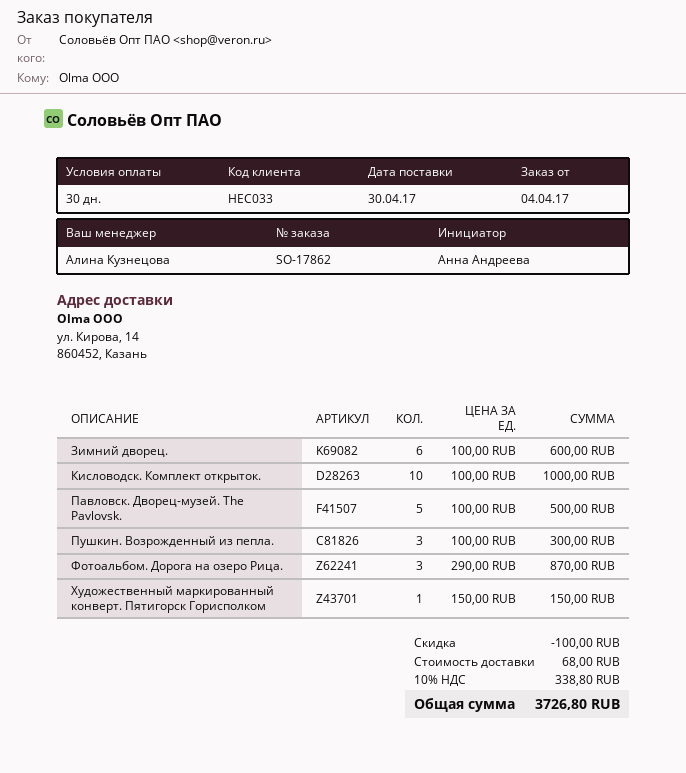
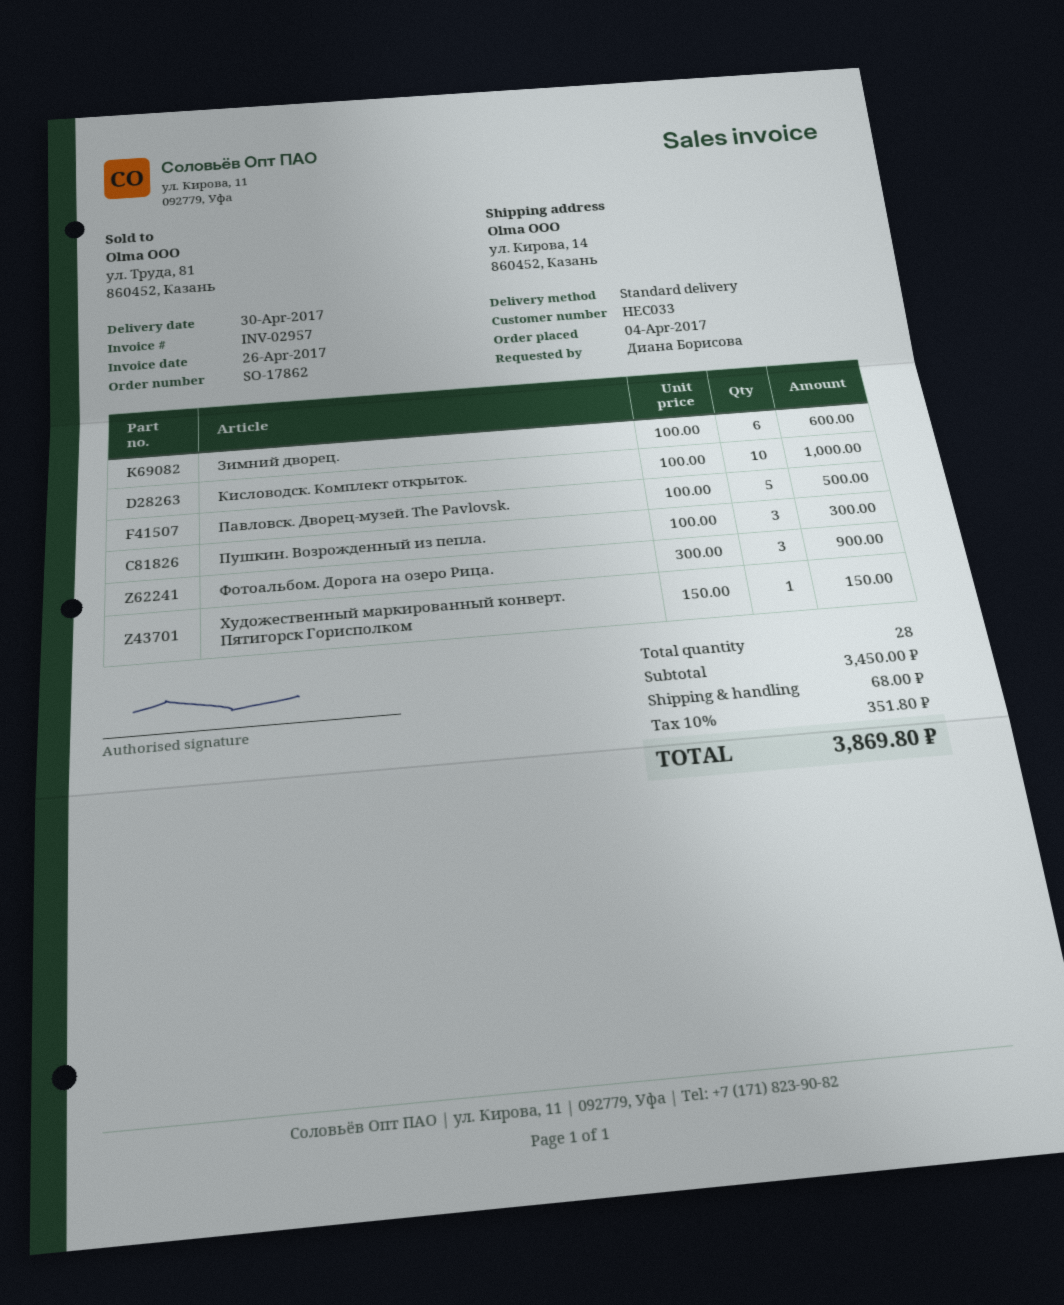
ordered by: Анна Андреева -> Диана Борисова
Фотоальбом. Дорога на озеро Рица.: 3 x 290.00 = 870.00 -> 3 x 300.00 = 900.00
discount: 100.00 -> none
tax: 10% = 338.80 -> 10% = 351.80
total: 3726.80 -> 3869.80

